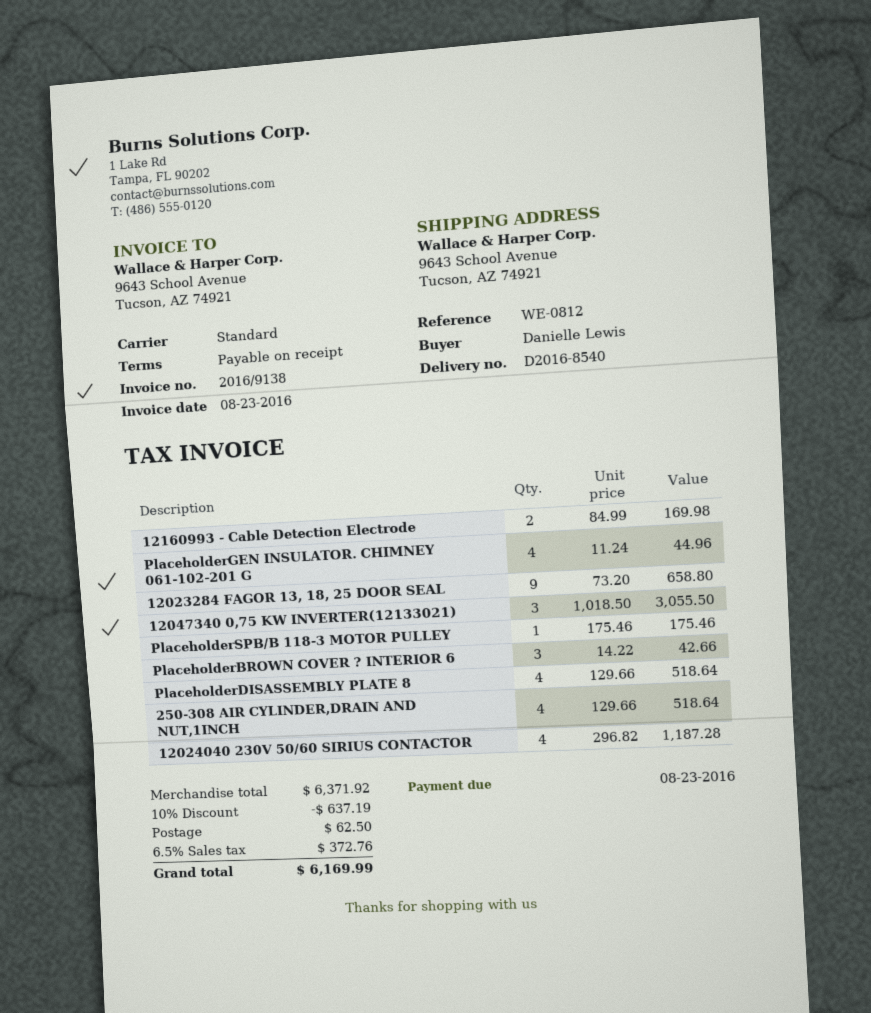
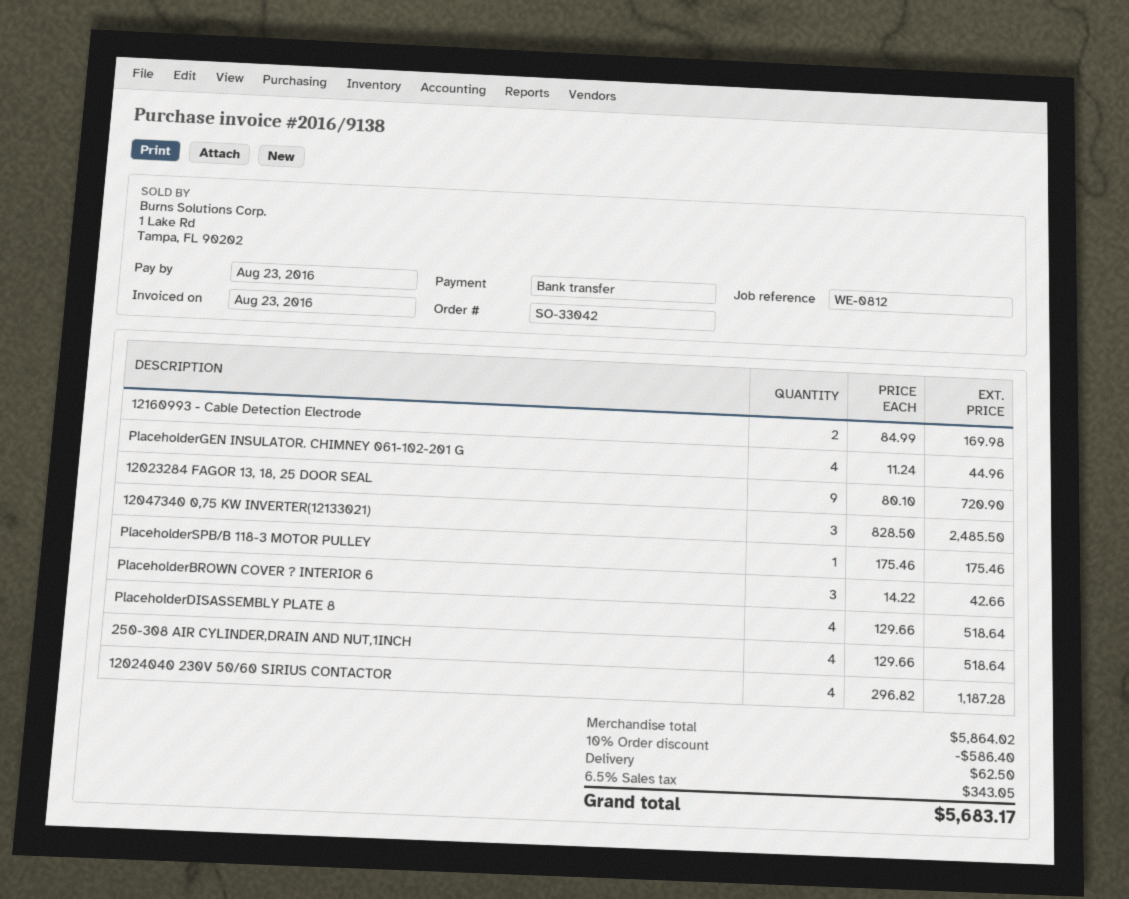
12023284 FAGOR 13, 18, 25 DOOR SEAL: 9 x 73.20 = 658.80 -> 9 x 80.10 = 720.90
12047340 0,75 KW INVERTER(12133021): 3 x 1018.50 = 3055.50 -> 3 x 828.50 = 2485.50
subtotal: 6371.92 -> 5864.02
discount: 10% = 637.19 -> 10% = 586.40
tax: 6.5% = 372.76 -> 6.5% = 343.05
total: 6169.99 -> 5683.17

